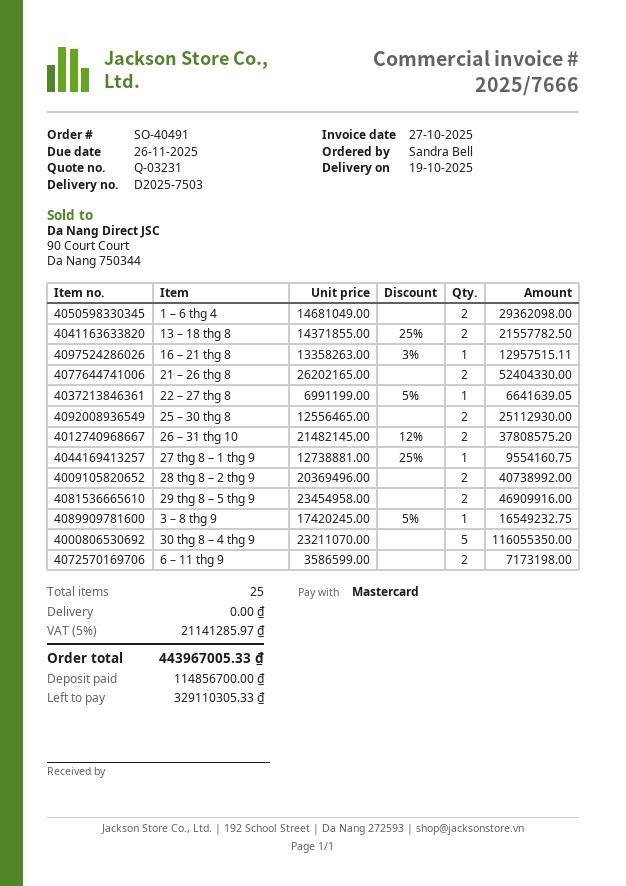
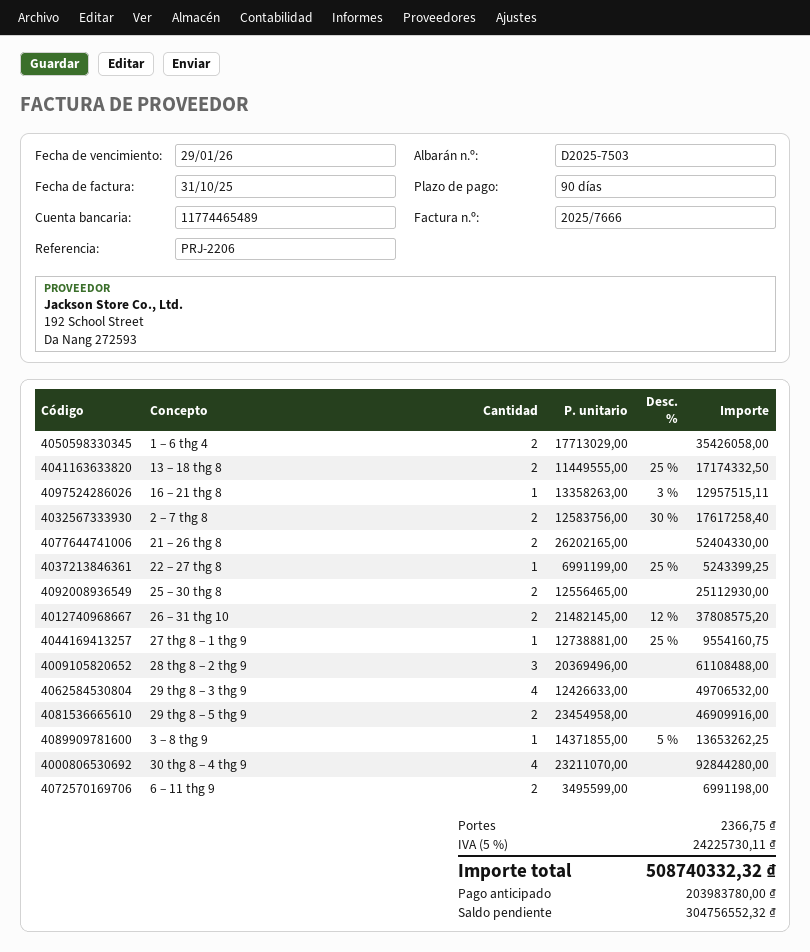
invoice date: 2025-10-27 -> 2025-10-31
due date: 2025-11-26 -> 2026-01-29
1 – 6 thg 4: 2 x 14681049.00 = 29362098.00 -> 2 x 17713029.00 = 35426058.00
13 – 18 thg 8: 2 x 14371855.00 - 25% = 21557782.50 -> 2 x 11449555.00 - 25% = 17174332.50
22 – 27 thg 8: 1 x 6991199.00 - 5% = 6641639.05 -> 1 x 6991199.00 - 25% = 5243399.25
28 thg 8 – 2 thg 9: 2 x 20369496.00 = 40738992.00 -> 3 x 20369496.00 = 61108488.00
3 – 8 thg 9: 1 x 17420245.00 - 5% = 16549232.75 -> 1 x 14371855.00 - 5% = 13653262.25
30 thg 8 – 4 thg 9: 5 x 23211070.00 = 116055350.00 -> 4 x 23211070.00 = 92844280.00
6 – 11 thg 9: 2 x 3586599.00 = 7173198.00 -> 2 x 3495599.00 = 6991198.00
2 – 7 thg 8: none -> 2 x 12583756.00 - 30% = 17617258.40
29 thg 8 – 3 thg 9: none -> 4 x 12426633.00 = 49706532.00
shipping: 0.00 -> 2366.75
tax: 5% = 21141285.97 -> 5% = 24225730.11
total: 443967005.33 -> 508740332.32
deposit: 114856700.00 -> 203983780.00
balance: 329110305.33 -> 304756552.32

